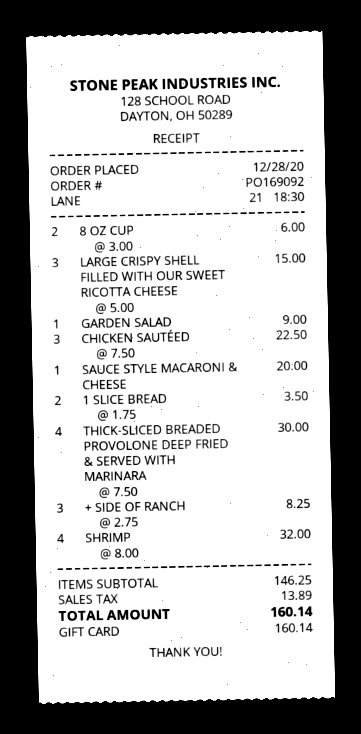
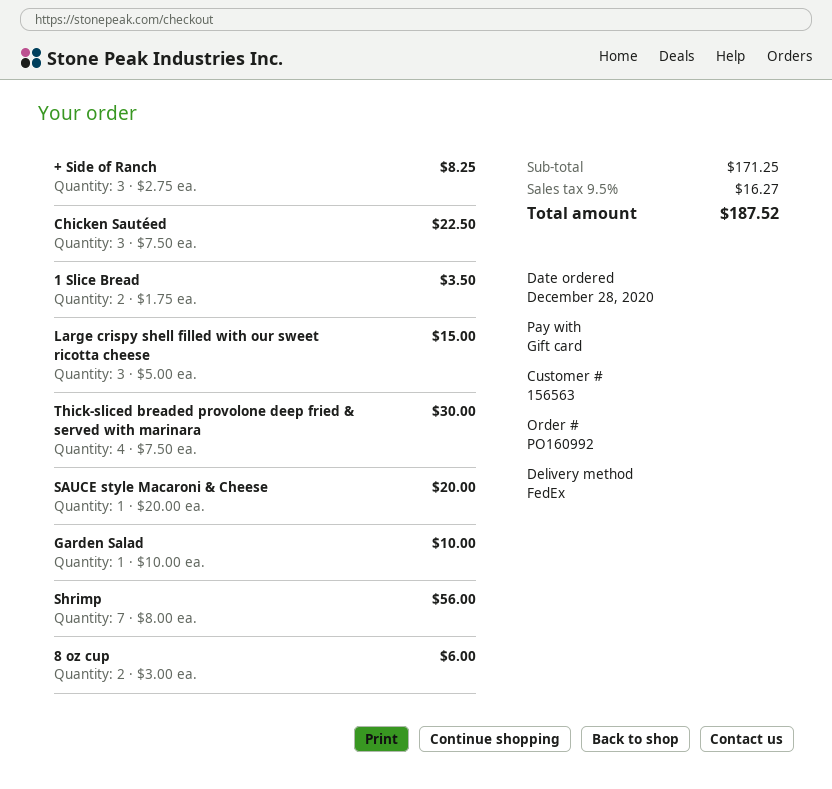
order number: PO169092 -> PO160992
GARDEN SALAD: 1 x 9.00 = 9.00 -> 1 x 10.00 = 10.00
SHRIMP: 4 x 8.00 = 32.00 -> 7 x 8.00 = 56.00
subtotal: 146.25 -> 171.25
tax: 13.89 -> 16.27
total: 160.14 -> 187.52

